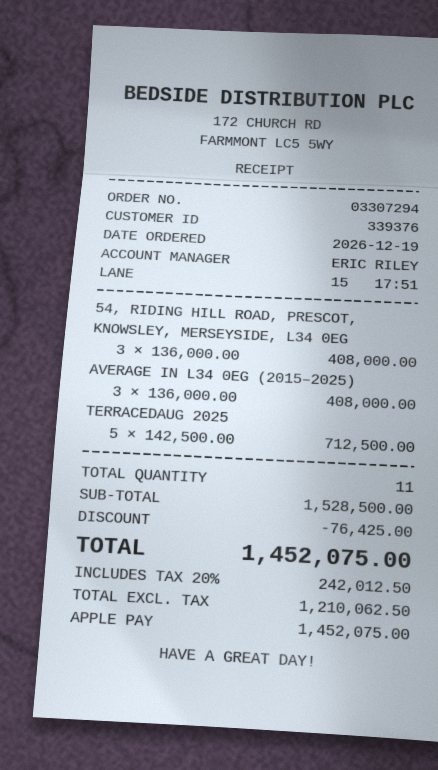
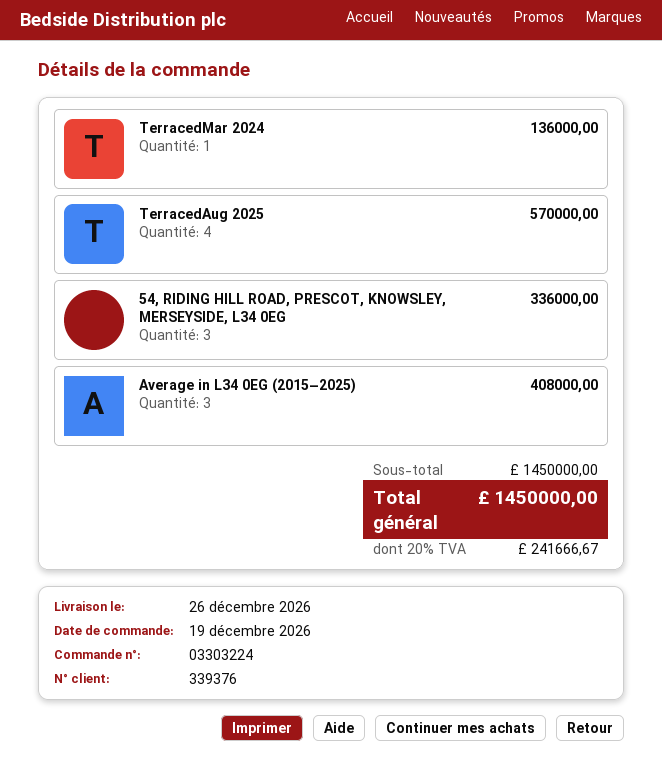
order number: 03307294 -> 03303224
54, RIDING HILL ROAD, PRESCOT, KNOWSLEY, MERSEYSIDE, L34 0EG: 3 for 408000.00 -> 3 for 336000.00
TERRACEDAUG 2025: 5 for 712500.00 -> 4 for 570000.00
TerracedMar 2024: none -> 1 for 136000.00
subtotal: 1528500.00 -> 1450000.00
discount: 76425.00 -> none
tax: 20% = 242012.50 -> 20% = 241666.67
total: 1452075.00 -> 1450000.00

